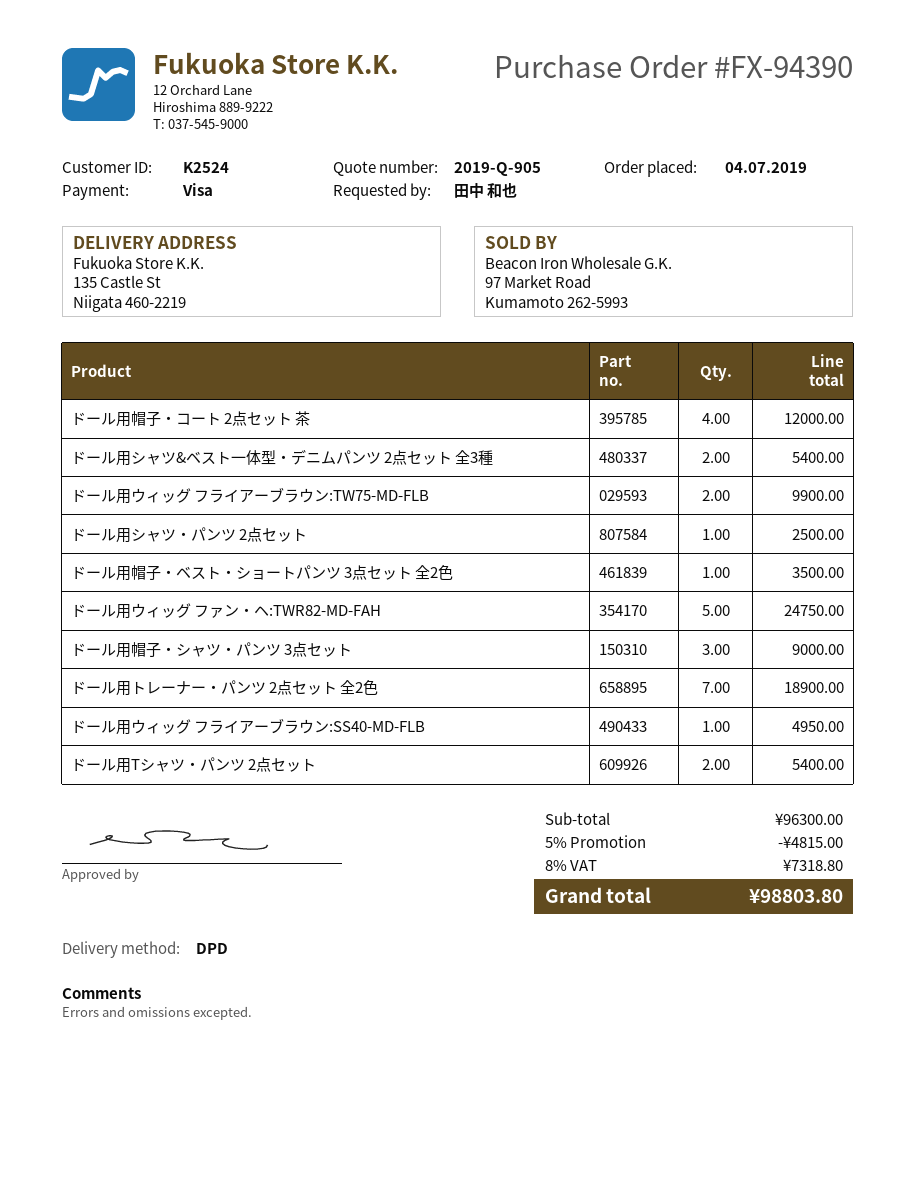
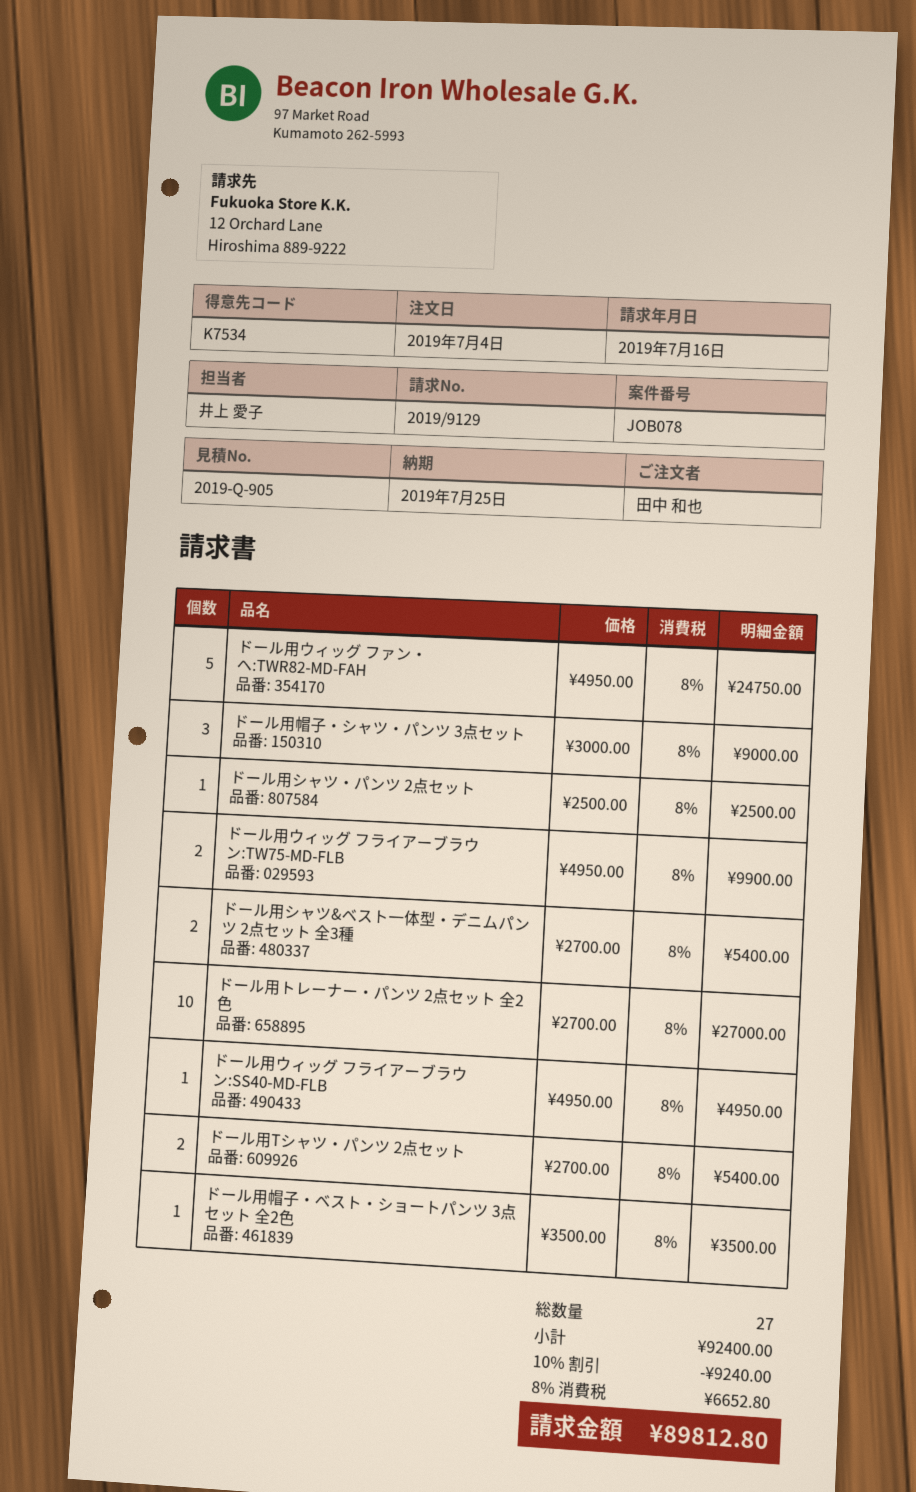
customer number: K2524 -> K7534
ドール用帽子・コート 2点セット 茶: 4 for 12000.00 -> none
ドール用トレーナー・パンツ 2点セット 全2色: 7 for 18900.00 -> 10 for 27000.00
subtotal: 96300.00 -> 92400.00
discount: 5% = 4815.00 -> 10% = 9240.00
tax: 8% = 7318.80 -> 8% = 6652.80
total: 98803.80 -> 89812.80

